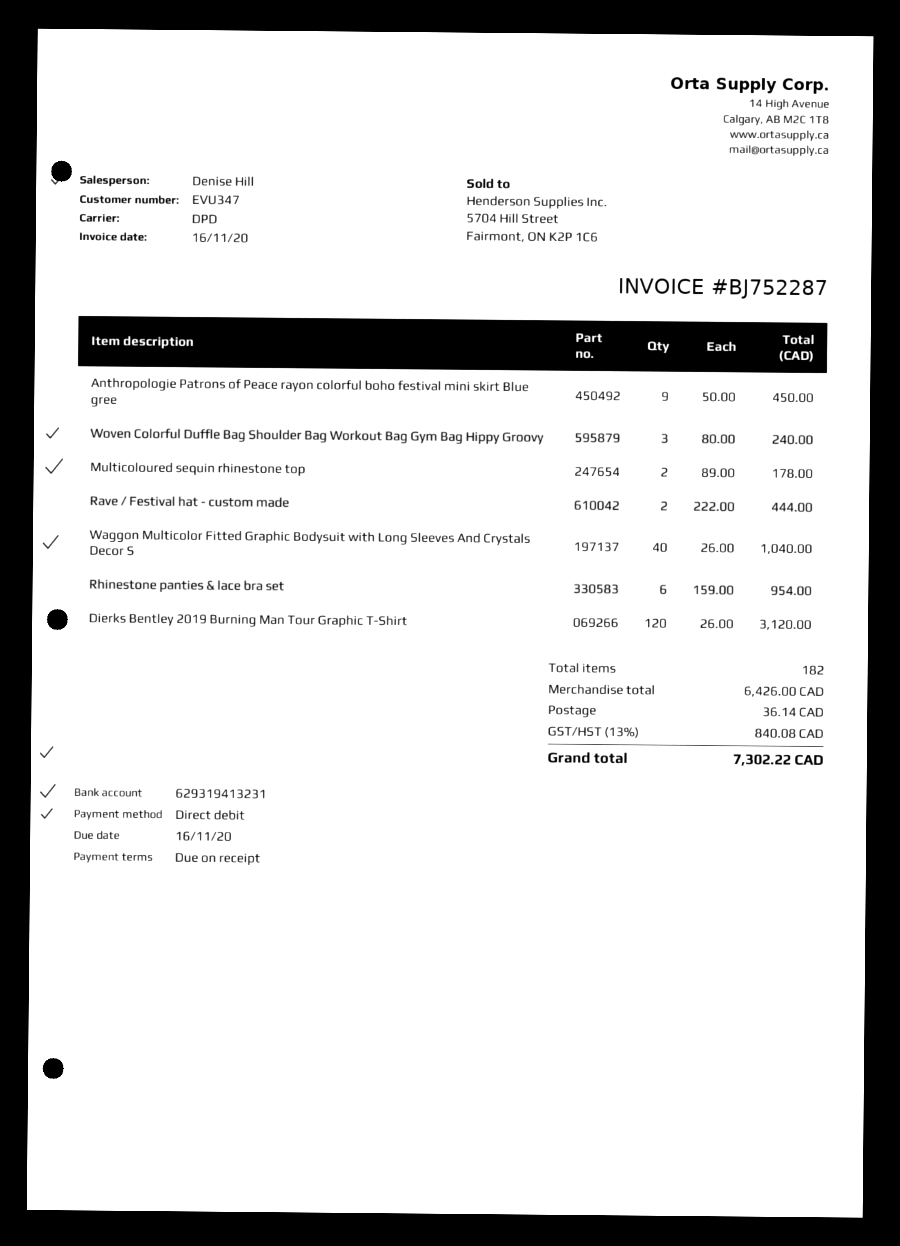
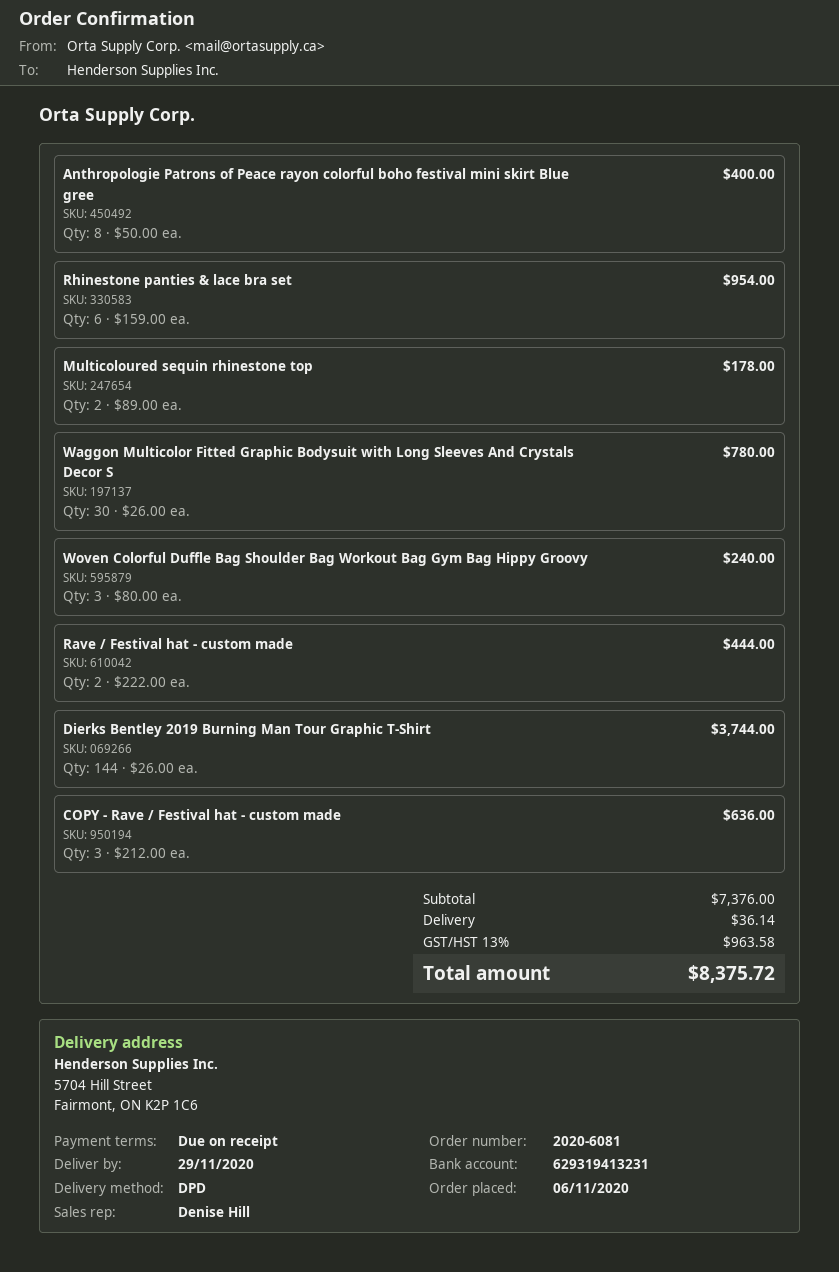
Anthropologie Patrons of Peace rayon colorful boho festival mini skirt Blue gree: 9 x 50.00 = 450.00 -> 8 x 50.00 = 400.00
Waggon Multicolor Fitted Graphic Bodysuit with Long Sleeves And Crystals Decor S: 40 x 26.00 = 1040.00 -> 30 x 26.00 = 780.00
Dierks Bentley 2019 Burning Man Tour Graphic T-Shirt: 120 x 26.00 = 3120.00 -> 144 x 26.00 = 3744.00
COPY - Rave / Festival hat - custom made: none -> 3 x 212.00 = 636.00
subtotal: 6426.00 -> 7376.00
tax: 13% = 840.08 -> 13% = 963.58
total: 7302.22 -> 8375.72

